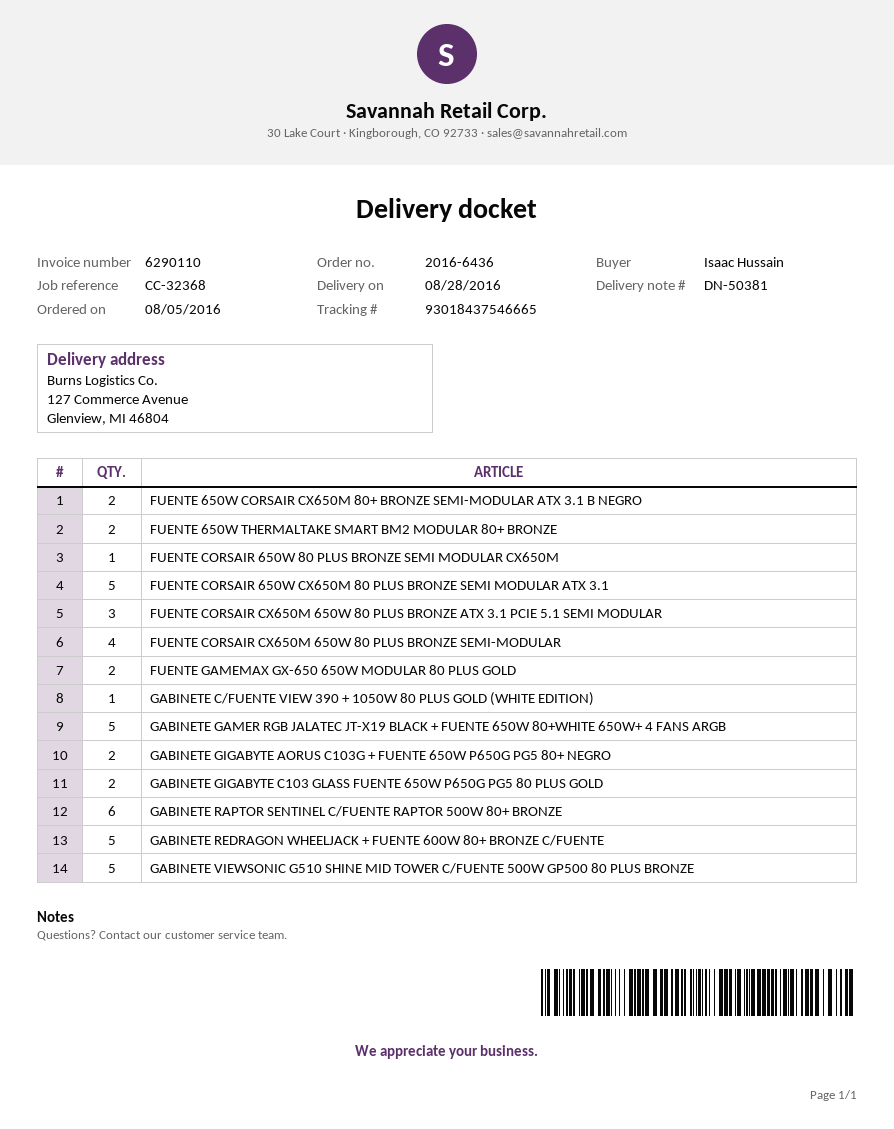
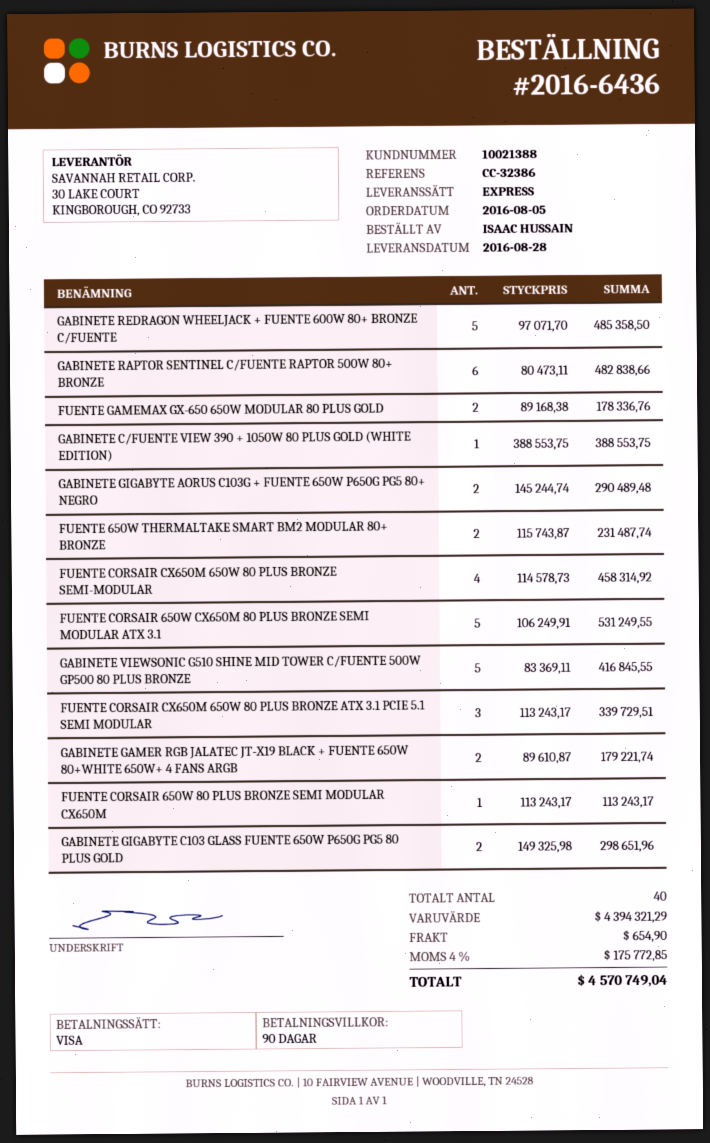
reference: CC-32368 -> CC-32386
FUENTE 650W CORSAIR CX650M 80+ BRONZE SEMI-MODULAR ATX 3.1 B NEGRO: 2 -> none
GABINETE GAMER RGB JALATEC JT-X19 BLACK + FUENTE 650W 80+WHITE 650W+ 4 FANS ARGB: 5 -> 2

